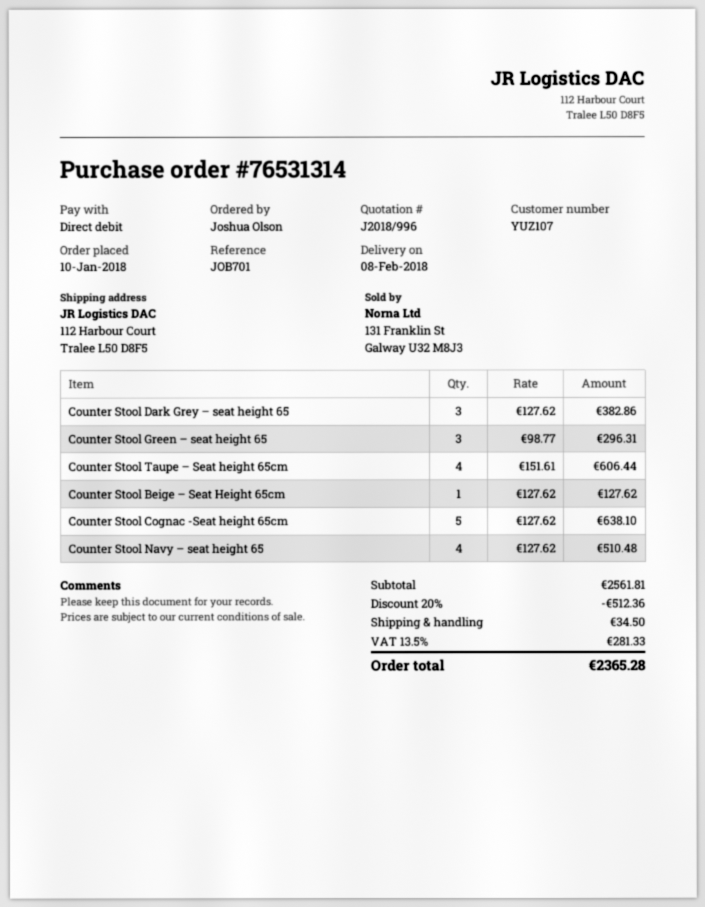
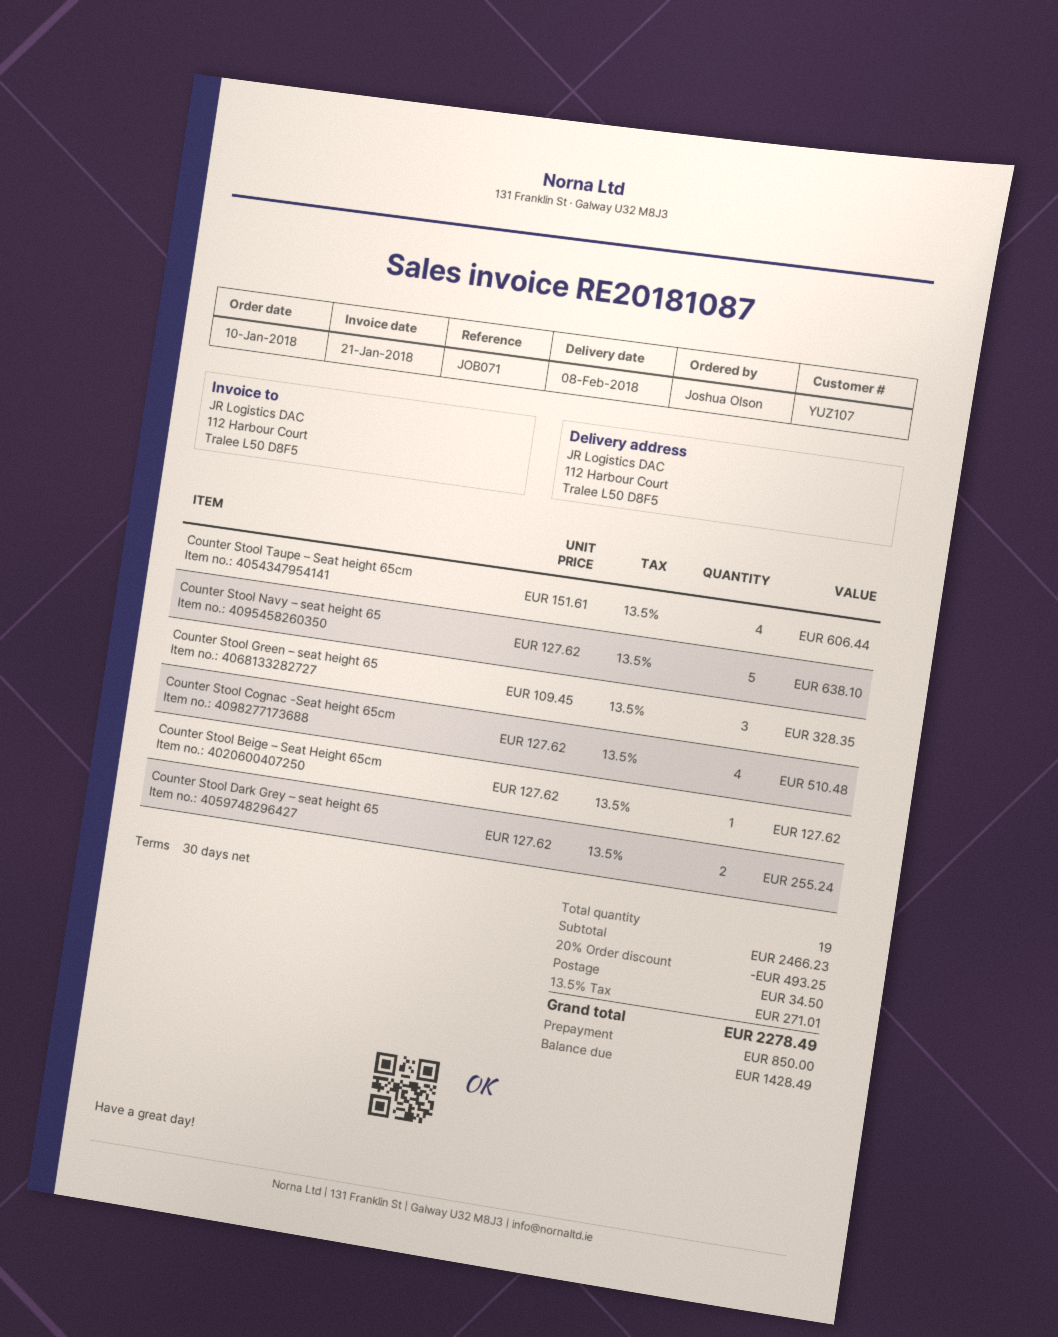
reference: JOB701 -> JOB071
Counter Stool Dark Grey – seat height 65: 3 x 127.62 = 382.86 -> 2 x 127.62 = 255.24
Counter Stool Green – seat height 65: 3 x 98.77 = 296.31 -> 3 x 109.45 = 328.35
Counter Stool Cognac -Seat height 65cm: 5 x 127.62 = 638.10 -> 4 x 127.62 = 510.48
Counter Stool Navy – seat height 65: 4 x 127.62 = 510.48 -> 5 x 127.62 = 638.10
subtotal: 2561.81 -> 2466.23
discount: 20% = 512.36 -> 20% = 493.25
tax: 13.5% = 281.33 -> 13.5% = 271.01
total: 2365.28 -> 2278.49

